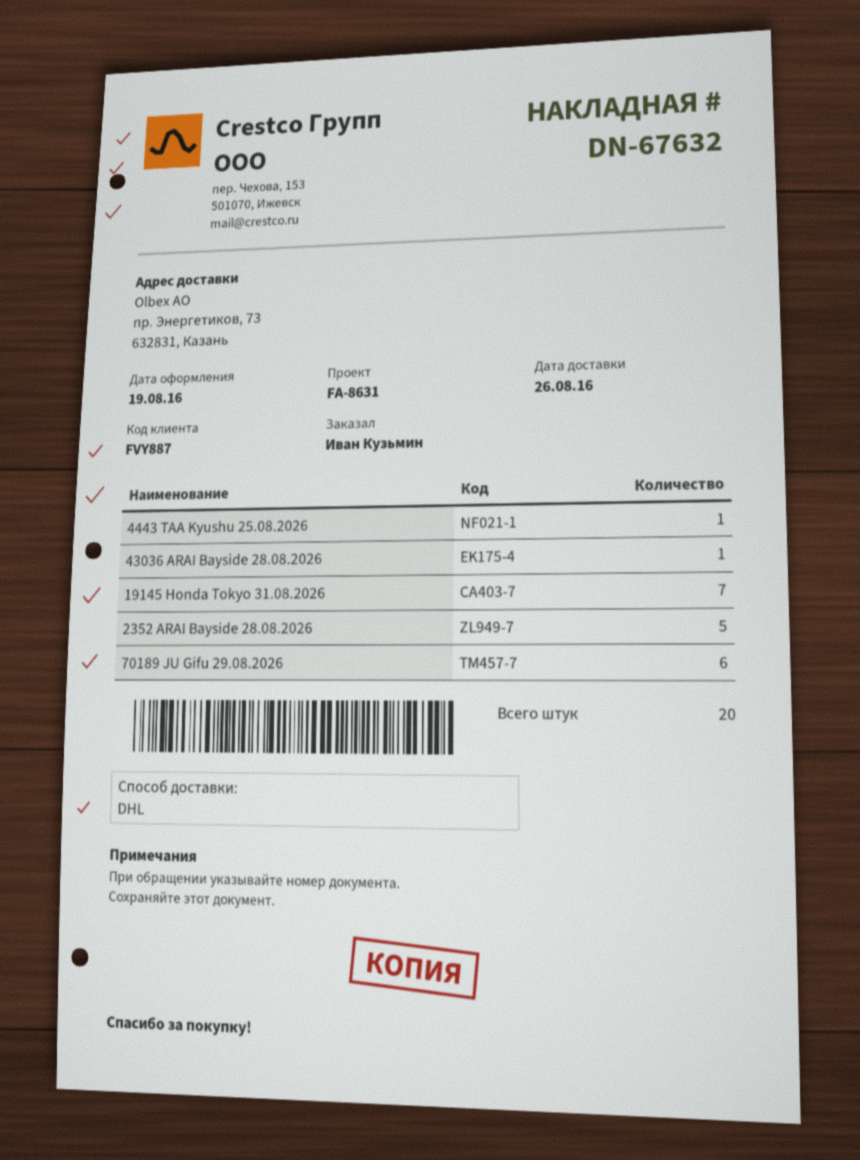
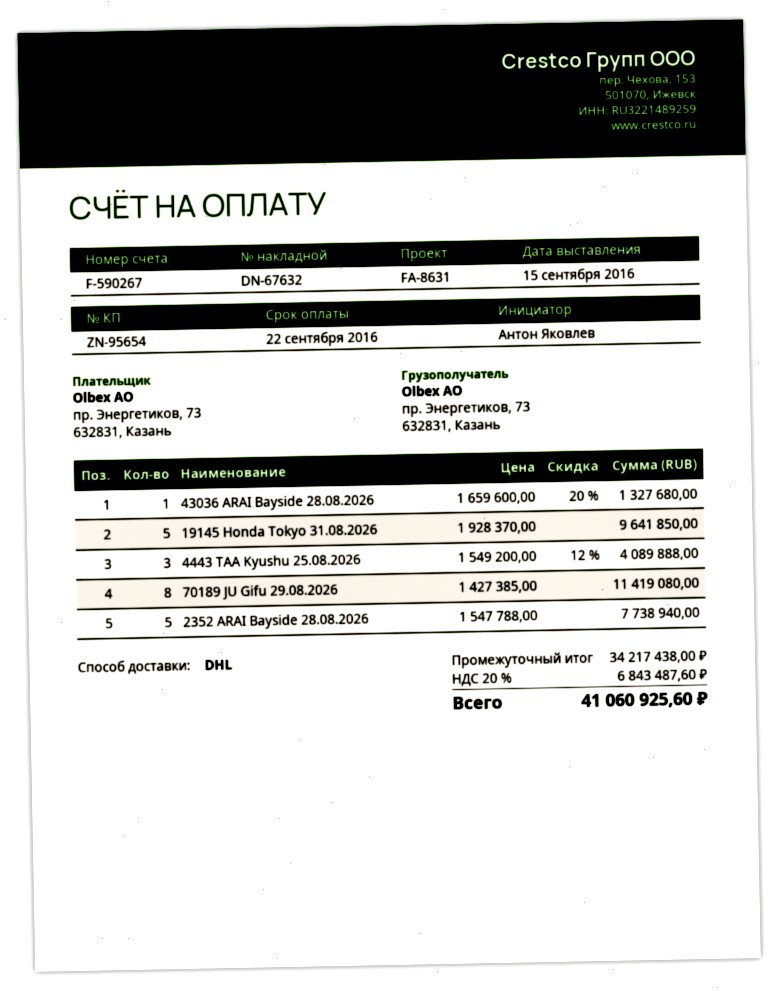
ordered by: Иван Кузьмин -> Антон Яковлев
4443 TAA Kyushu 25.08.2026: 1 -> 3
19145 Honda Tokyo 31.08.2026: 7 -> 5
70189 JU Gifu 29.08.2026: 6 -> 8

